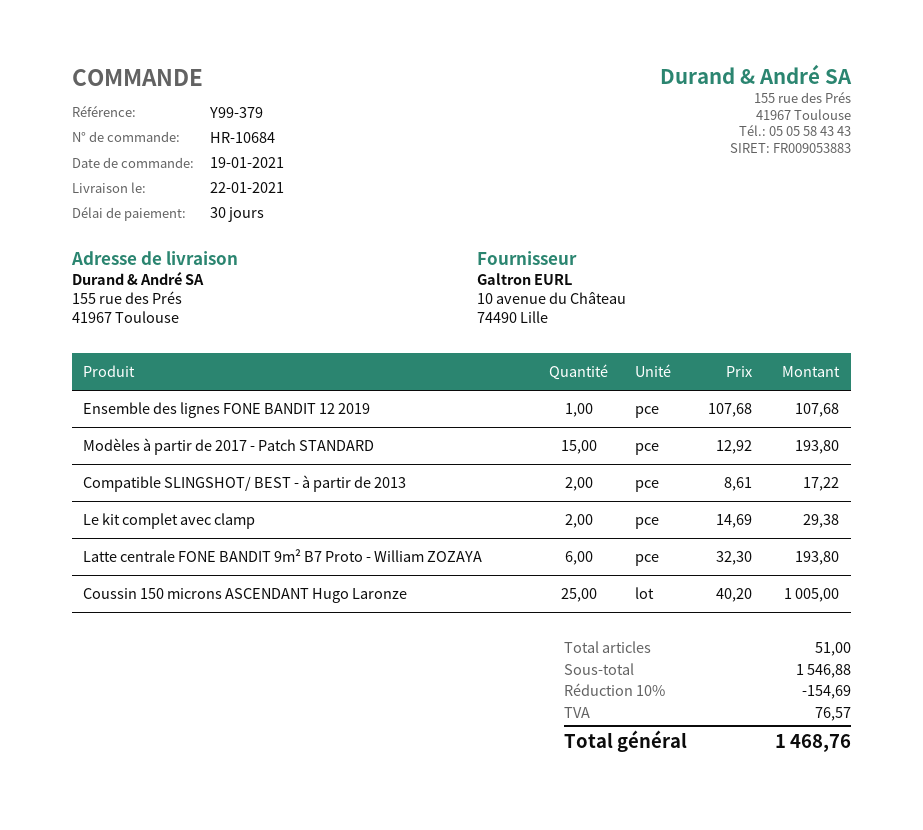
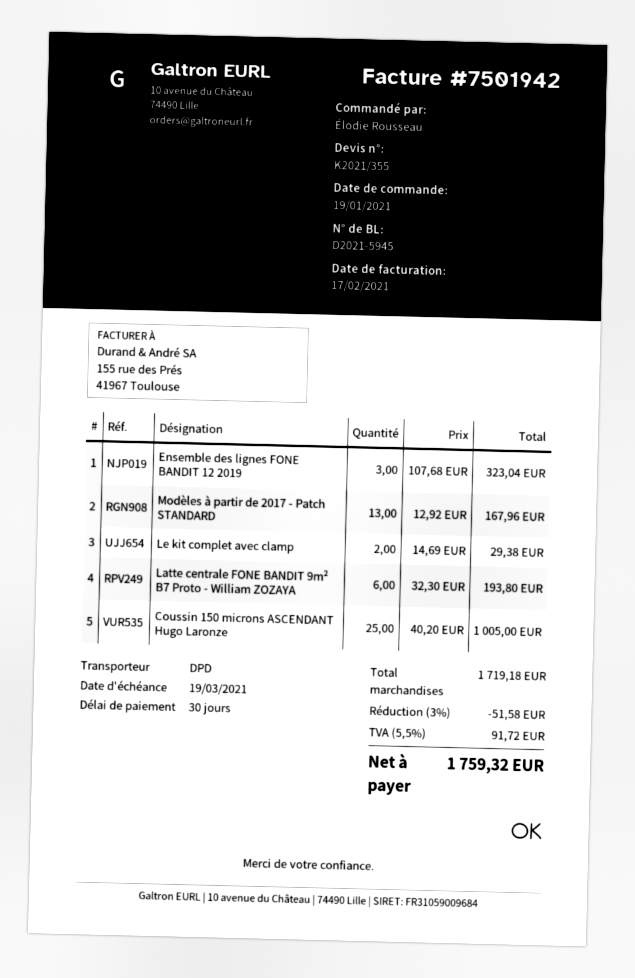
Ensemble des lignes FONE BANDIT 12 2019: 1 x 107.68 = 107.68 -> 3 x 107.68 = 323.04
Modèles à partir de 2017 - Patch STANDARD: 15 x 12.92 = 193.80 -> 13 x 12.92 = 167.96
Compatible SLINGSHOT/ BEST - à partir de 2013: 2 x 8.61 = 17.22 -> none
subtotal: 1546.88 -> 1719.18
discount: 10% = 154.69 -> 3% = 51.58
tax: 76.57 -> 91.72
total: 1468.76 -> 1759.32

